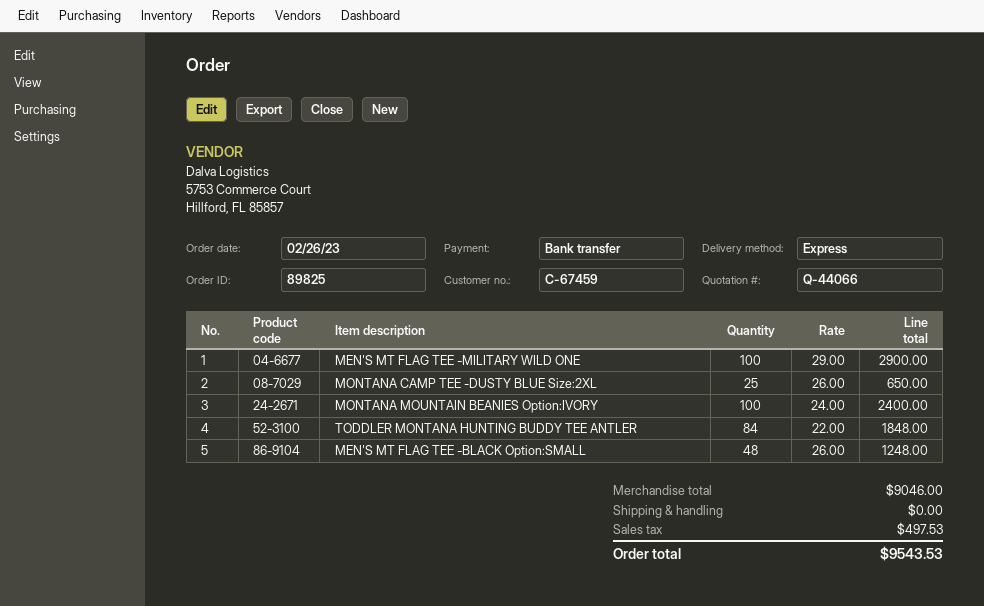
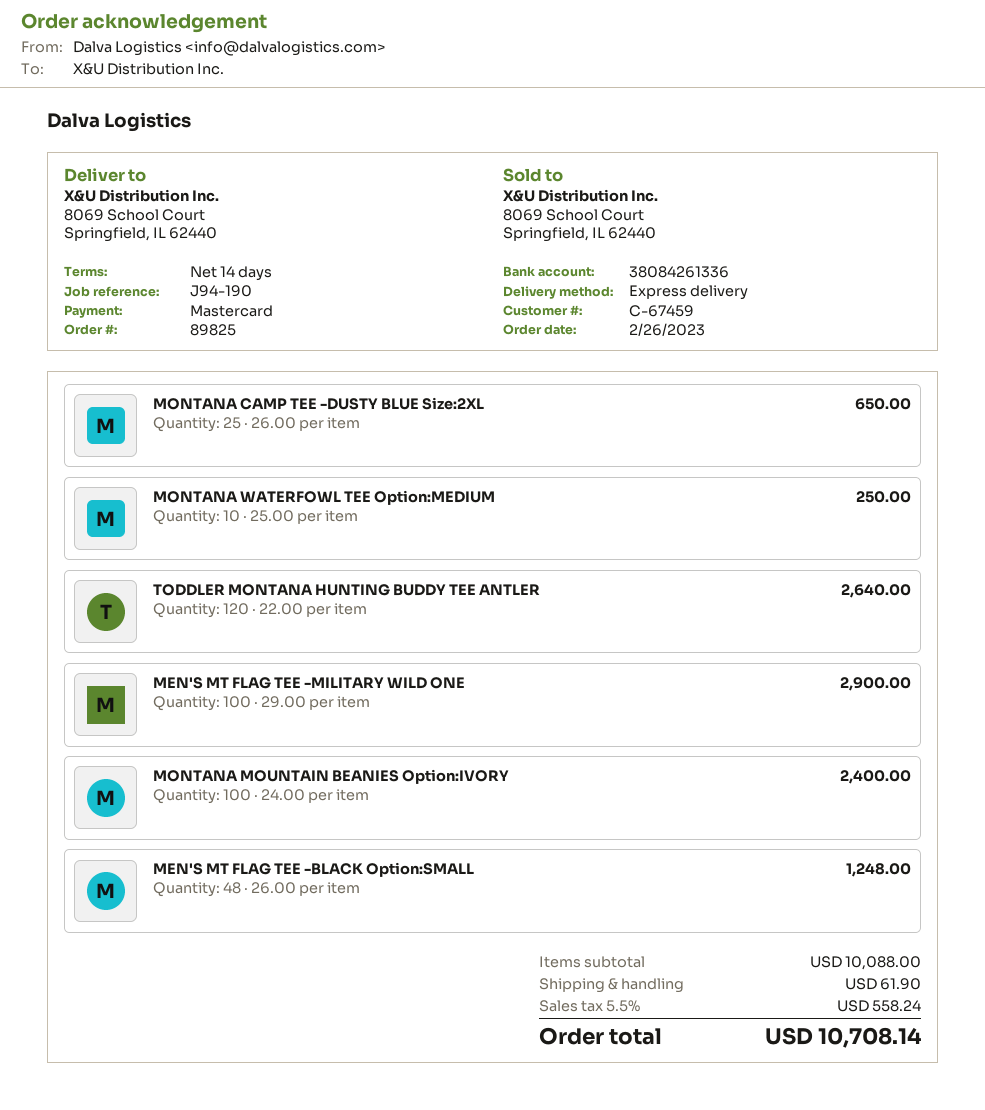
payment method: bank transfer -> Mastercard
TODDLER MONTANA HUNTING BUDDY TEE ANTLER: 84 x 22.00 = 1848.00 -> 120 x 22.00 = 2640.00
MONTANA WATERFOWL TEE Option:MEDIUM: none -> 10 x 25.00 = 250.00
subtotal: 9046.00 -> 10088.00
shipping: 0.00 -> 61.90
tax: 497.53 -> 558.24
total: 9543.53 -> 10708.14

